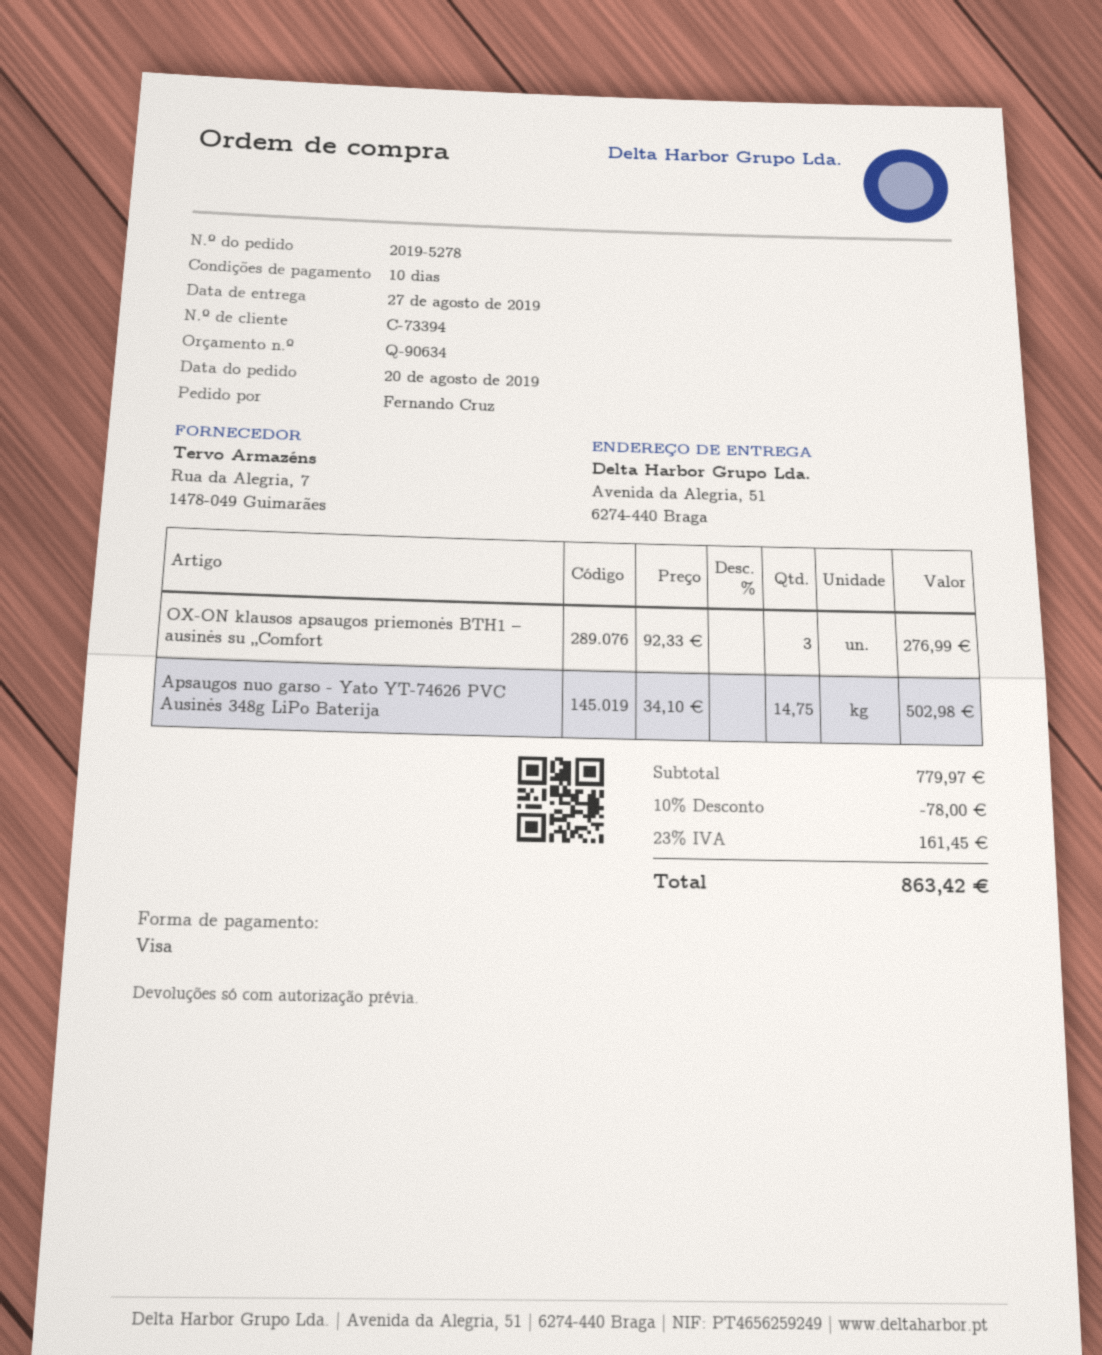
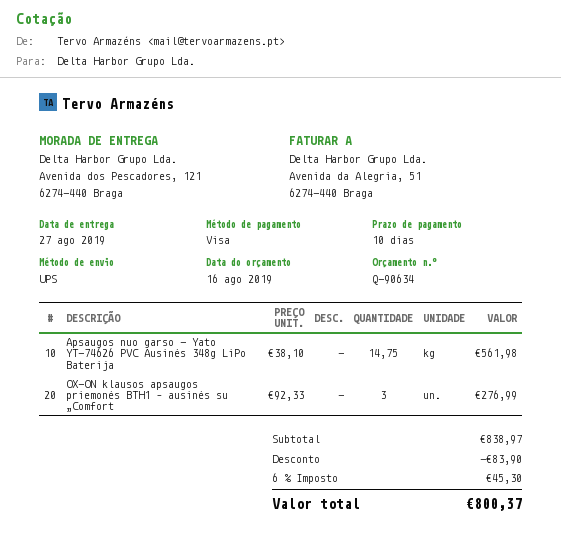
ship to: Avenida da Alegria, 51, 6274-440 Braga -> Avenida dos Pescadores, 121, 6274-440 Braga
Apsaugos nuo garso - Yato YT-74626 PVC Ausinės 348g LiPo Baterija: 14.75 x 34.10 = 502.98 -> 14.75 x 38.10 = 561.98
subtotal: 779.97 -> 838.97
discount: 78.00 -> 83.90
tax: 23% = 161.45 -> 6% = 45.30
total: 863.42 -> 800.37

